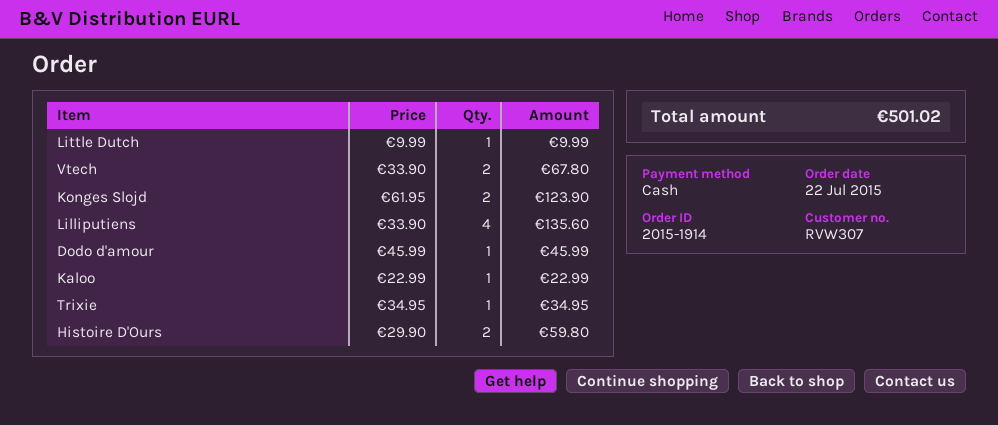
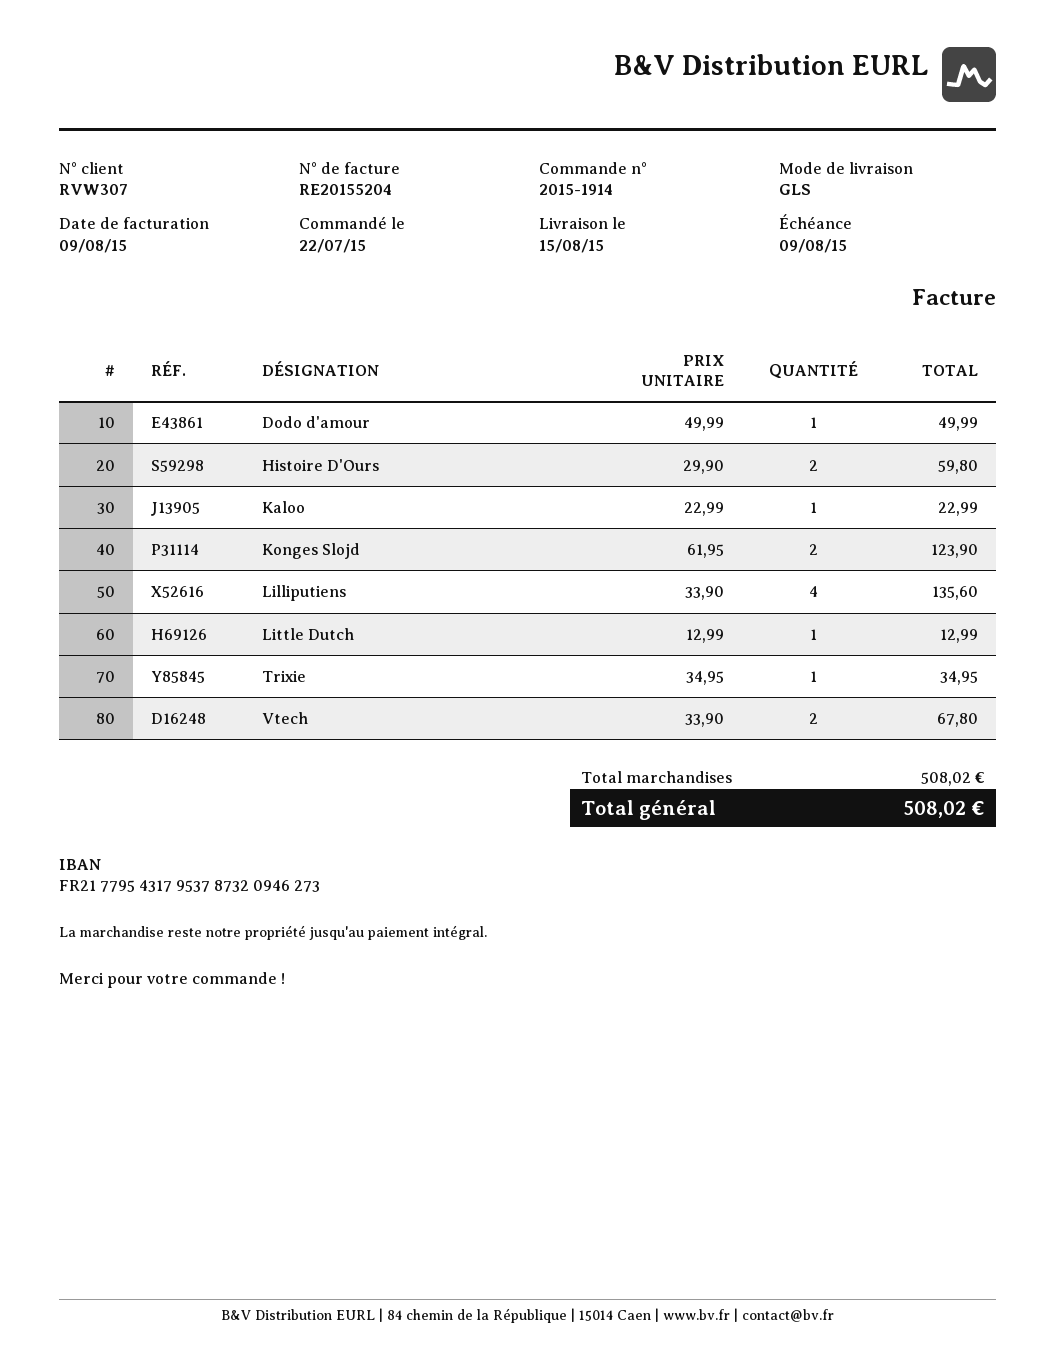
Little Dutch: 1 x 9.99 = 9.99 -> 1 x 12.99 = 12.99
Dodo d'amour: 1 x 45.99 = 45.99 -> 1 x 49.99 = 49.99
total: 501.02 -> 508.02

